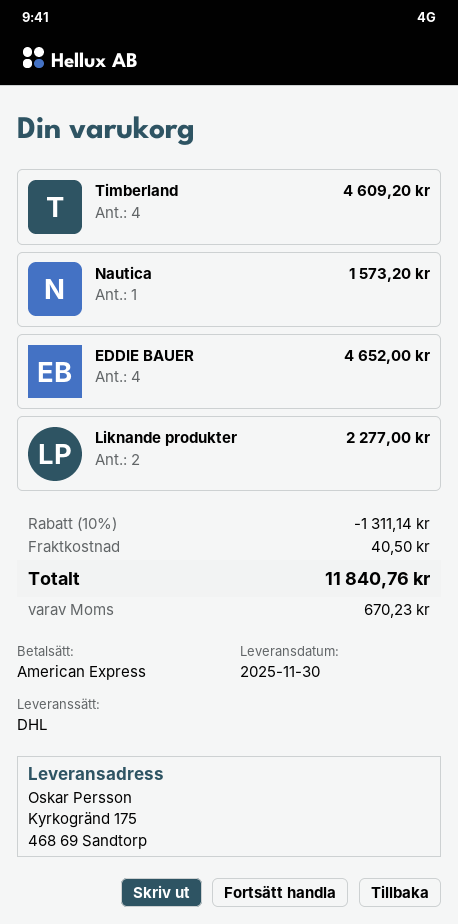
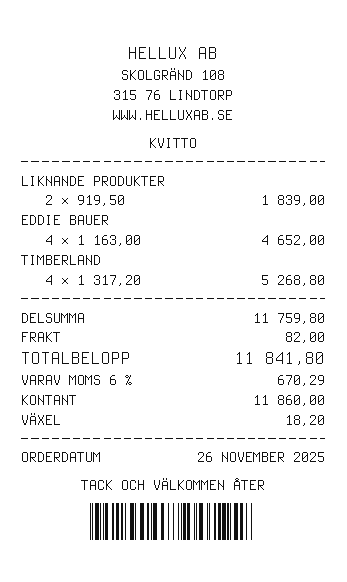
payment method: American Express -> cash
Timberland: 4 for 4609.20 -> 4 for 5268.80
Nautica: 1 for 1573.20 -> none
Liknande produkter: 2 for 2277.00 -> 2 for 1839.00
discount: 10% = 1311.14 -> none
shipping: 40.50 -> 82.00
tax: 670.23 -> 670.29
total: 11840.76 -> 11841.80

